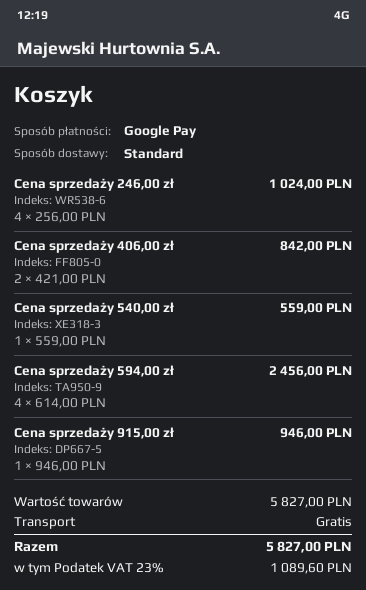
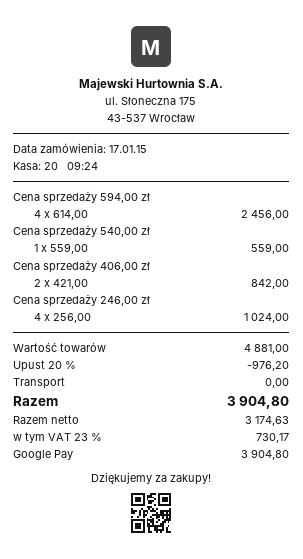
Cena sprzedaży 915,00 zł: 1 x 946.00 = 946.00 -> none
subtotal: 5827.00 -> 4881.00
discount: none -> 20% = 976.20
tax: 23% = 1089.60 -> 23% = 730.17
total: 5827.00 -> 3904.80

